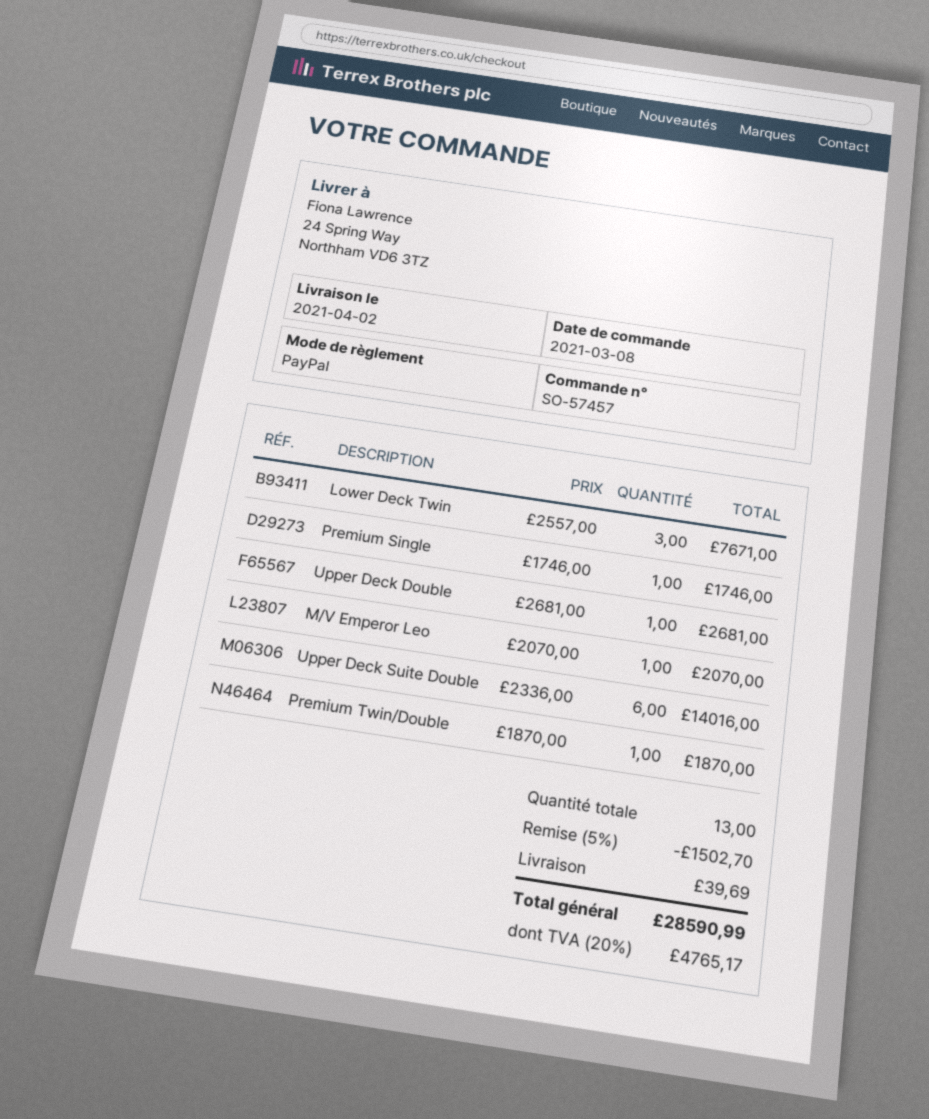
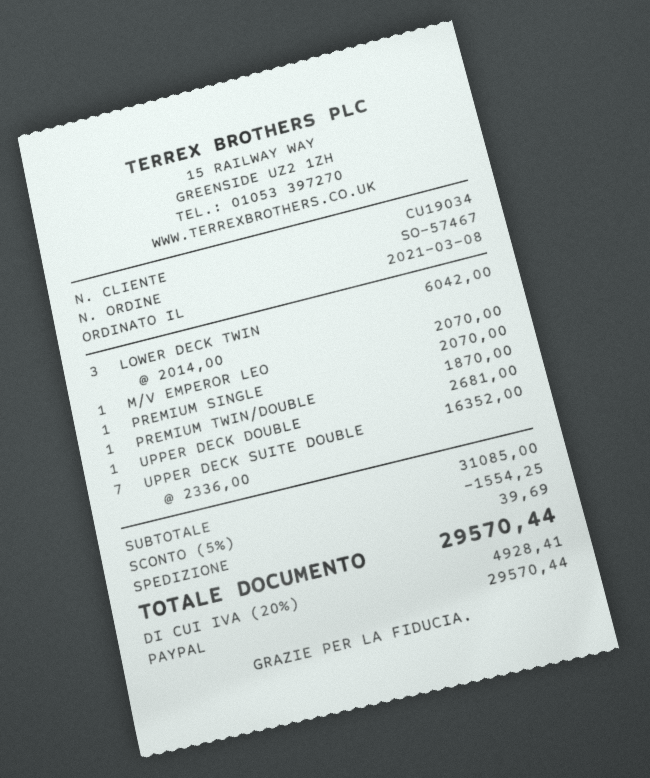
order number: SO-57457 -> SO-57467
Lower Deck Twin: 3 x 2557.00 = 7671.00 -> 3 x 2014.00 = 6042.00
Premium Single: 1 x 1746.00 = 1746.00 -> 1 x 2070.00 = 2070.00
Upper Deck Suite Double: 6 x 2336.00 = 14016.00 -> 7 x 2336.00 = 16352.00
discount: 5% = 1502.70 -> 5% = 1554.25
tax: 20% = 4765.17 -> 20% = 4928.41
total: 28590.99 -> 29570.44

